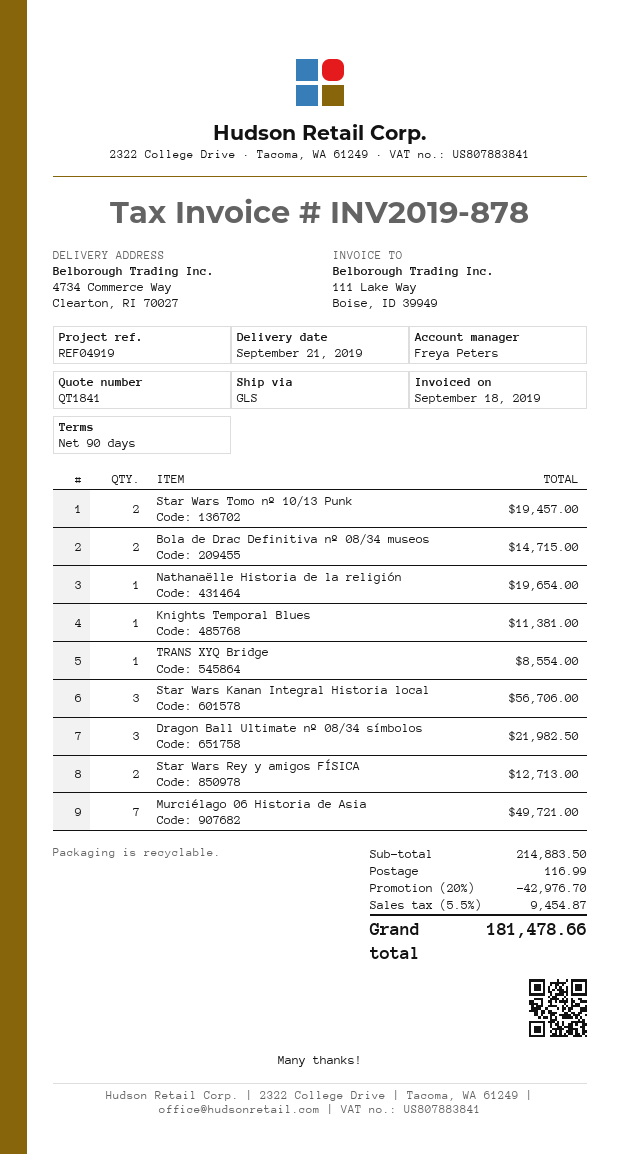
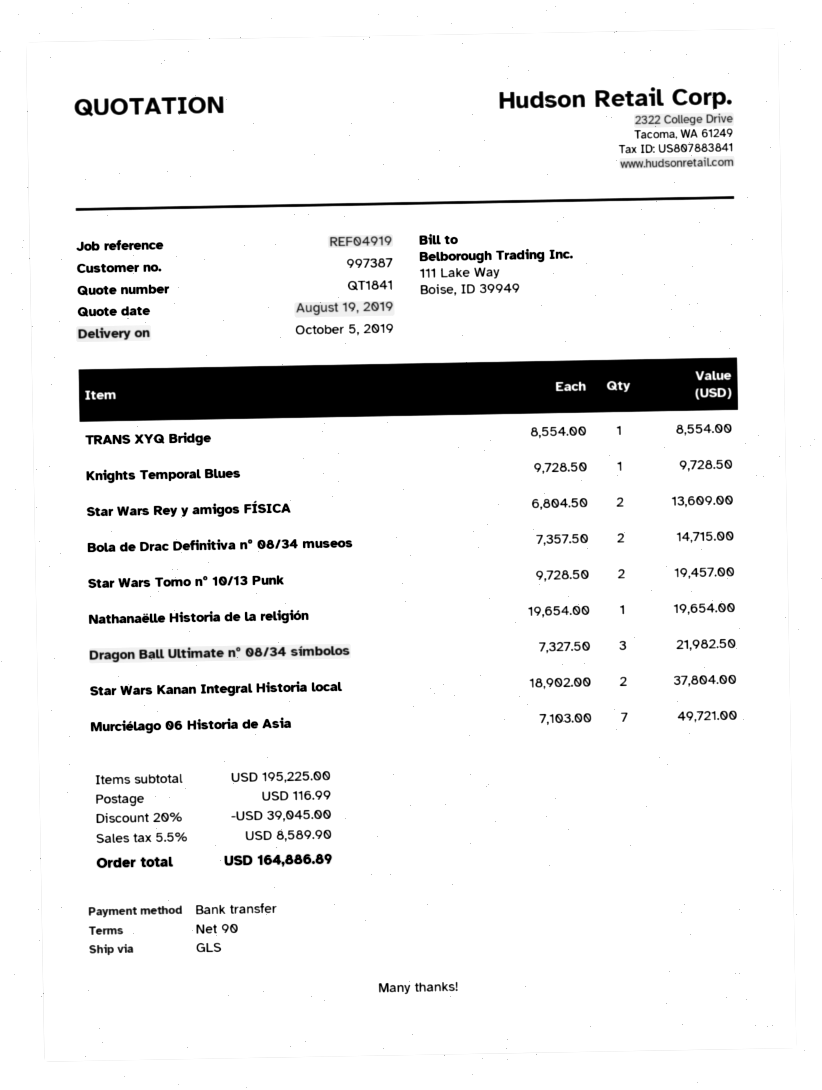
delivery date: 2019-09-21 -> 2019-10-05
Knights Temporal Blues: 1 for 11381.00 -> 1 for 9728.50
Star Wars Kanan Integral Historia local: 3 for 56706.00 -> 2 for 37804.00
Star Wars Rey y amigos FÍSICA: 2 for 12713.00 -> 2 for 13609.00
subtotal: 214883.50 -> 195225.00
discount: 20% = 42976.70 -> 20% = 39045.00
tax: 5.5% = 9454.87 -> 5.5% = 8589.90
total: 181478.66 -> 164886.89

